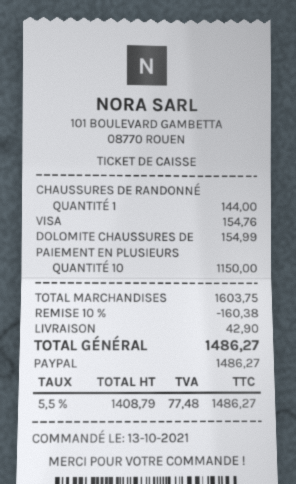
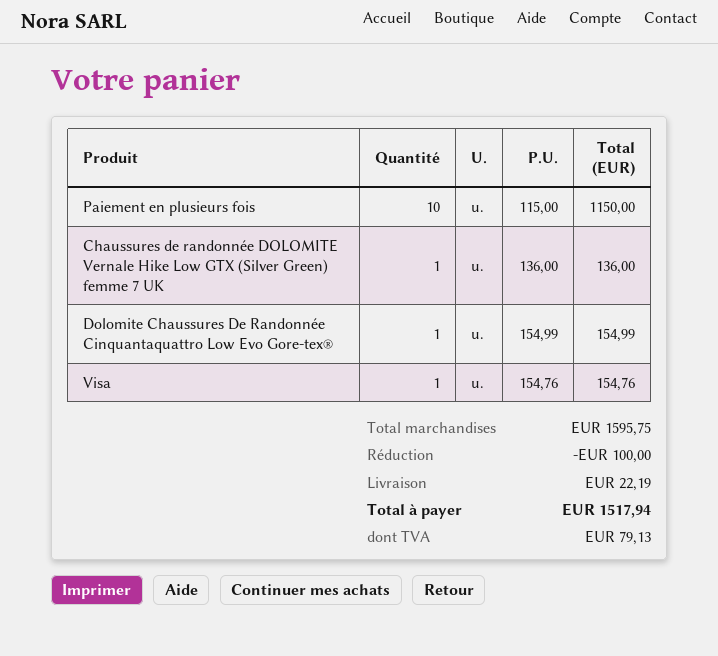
CHAUSSURES DE RANDONNÉ: 1 for 144.00 -> 1 for 136.00
subtotal: 1603.75 -> 1595.75
discount: 160.38 -> 100.00
shipping: 42.90 -> 22.19
tax: 77.48 -> 79.13
total: 1486.27 -> 1517.94

